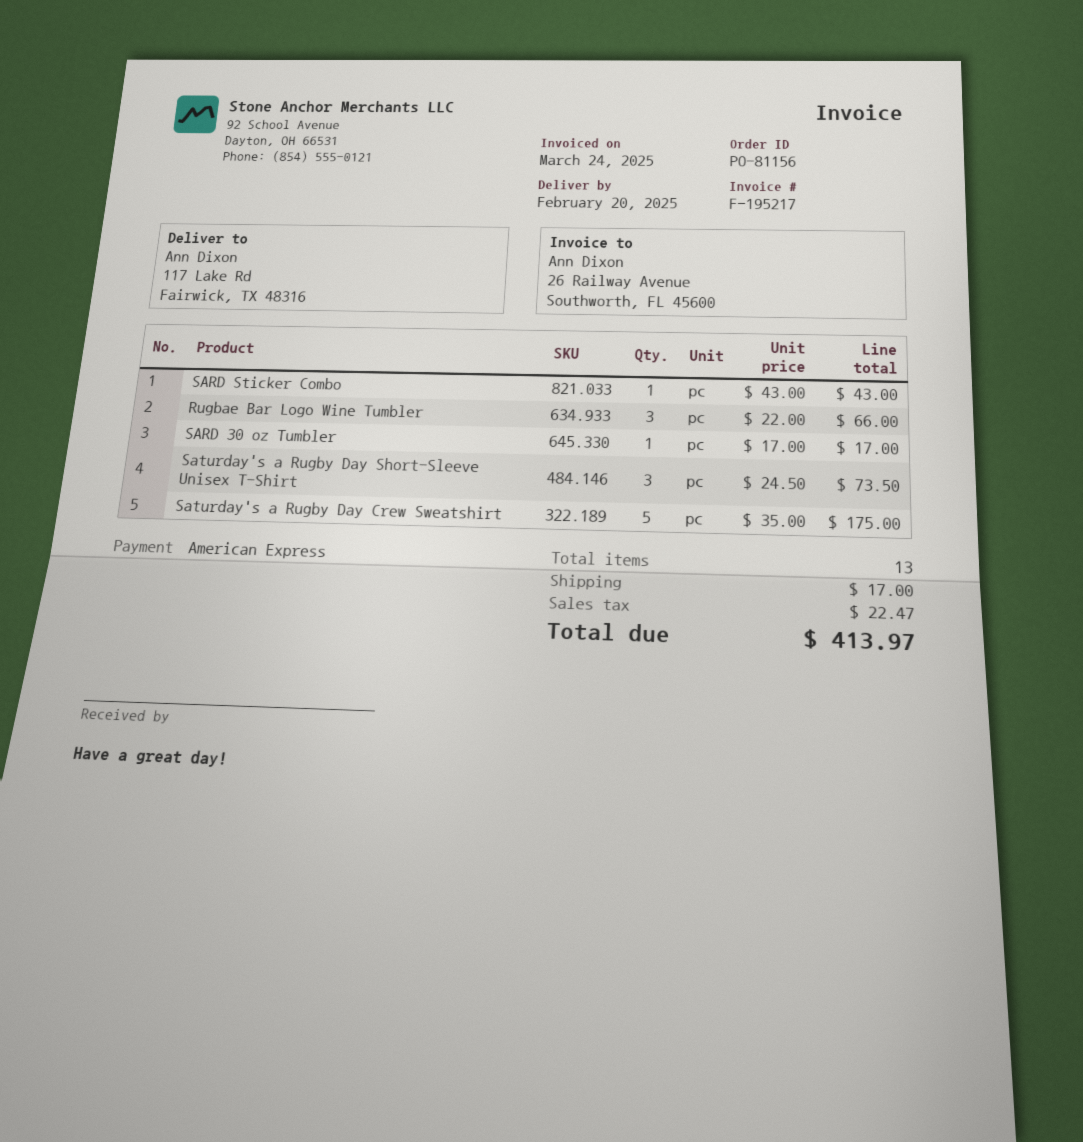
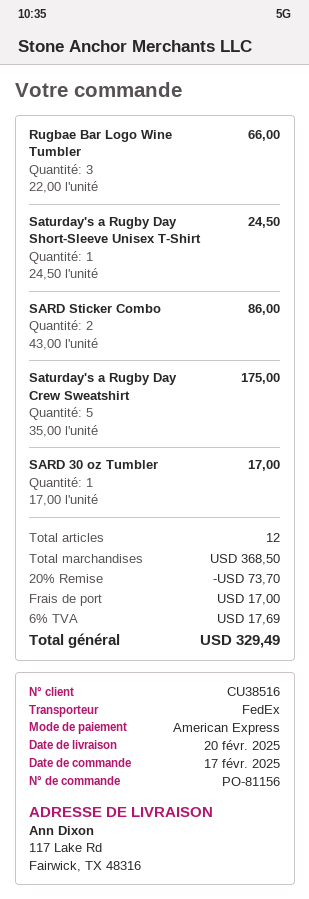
SARD Sticker Combo: 1 x 43.00 = 43.00 -> 2 x 43.00 = 86.00
Saturday's a Rugby Day Short-Sleeve Unisex T-Shirt: 3 x 24.50 = 73.50 -> 1 x 24.50 = 24.50
total quantity: 13 -> 12
discount: none -> 20% = 73.70
tax: 22.47 -> 17.69
total: 413.97 -> 329.49

